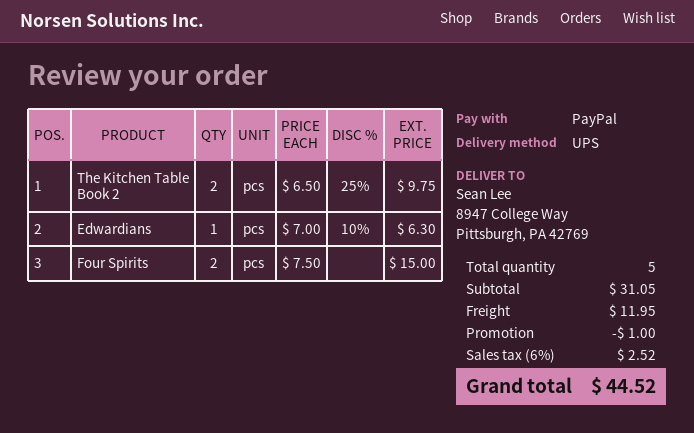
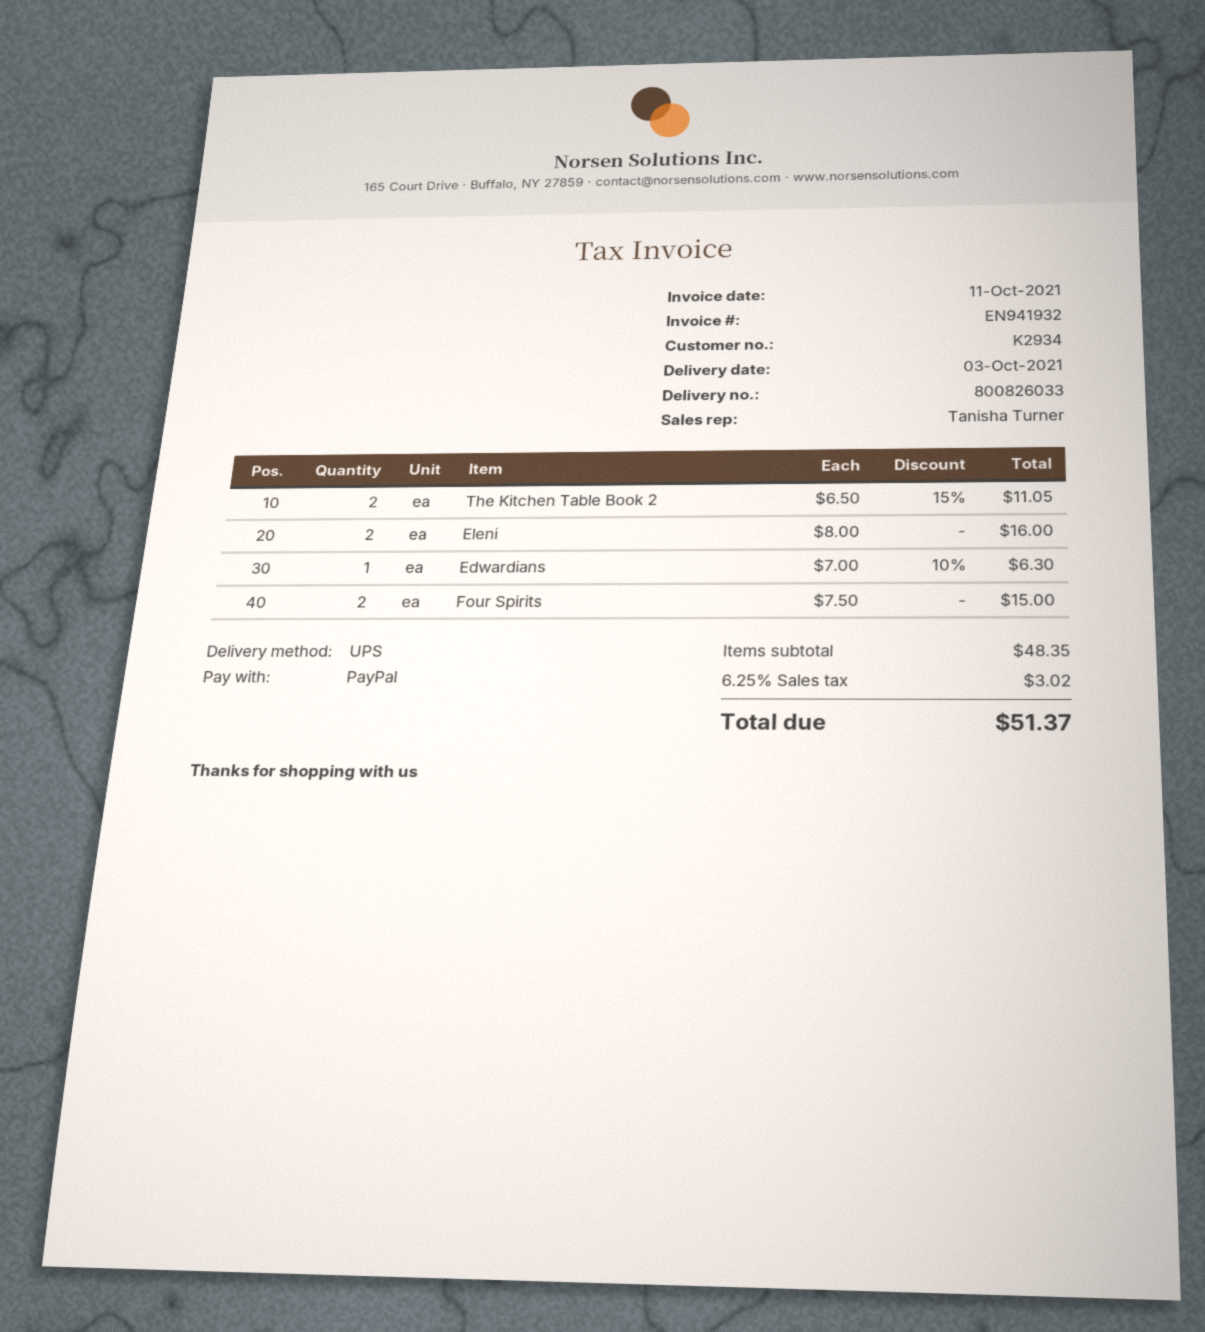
The Kitchen Table Book 2: 2 x 6.50 - 25% = 9.75 -> 2 x 6.50 - 15% = 11.05
Eleni: none -> 2 x 8.00 = 16.00
subtotal: 31.05 -> 48.35
discount: 1.00 -> none
shipping: 11.95 -> none
tax: 6% = 2.52 -> 6.25% = 3.02
total: 44.52 -> 51.37

